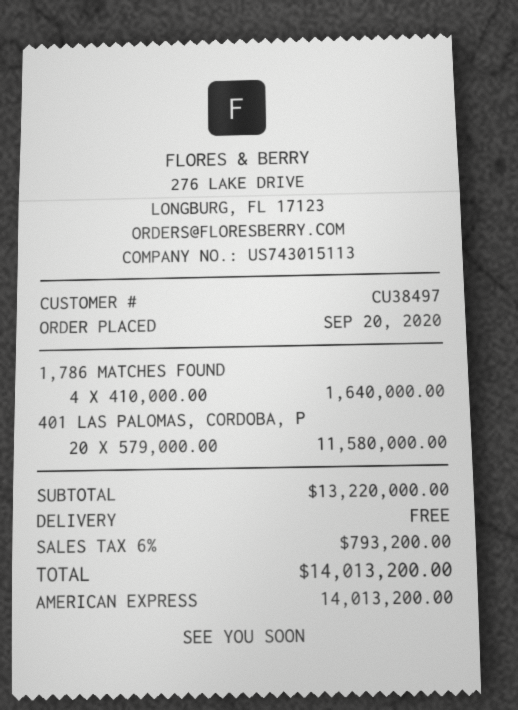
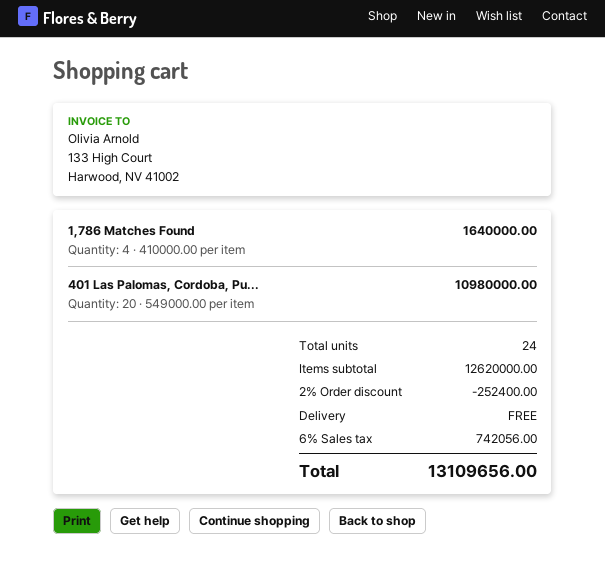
401 LAS PALOMAS, CORDOBA, P: 20 x 579000.00 = 11580000.00 -> 20 x 549000.00 = 10980000.00
subtotal: 13220000.00 -> 12620000.00
discount: none -> 2% = 252400.00
tax: 6% = 793200.00 -> 6% = 742056.00
total: 14013200.00 -> 13109656.00

